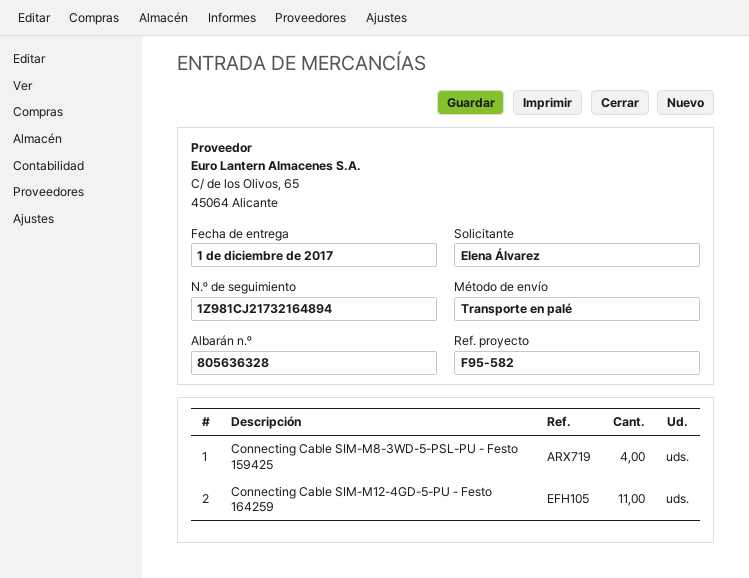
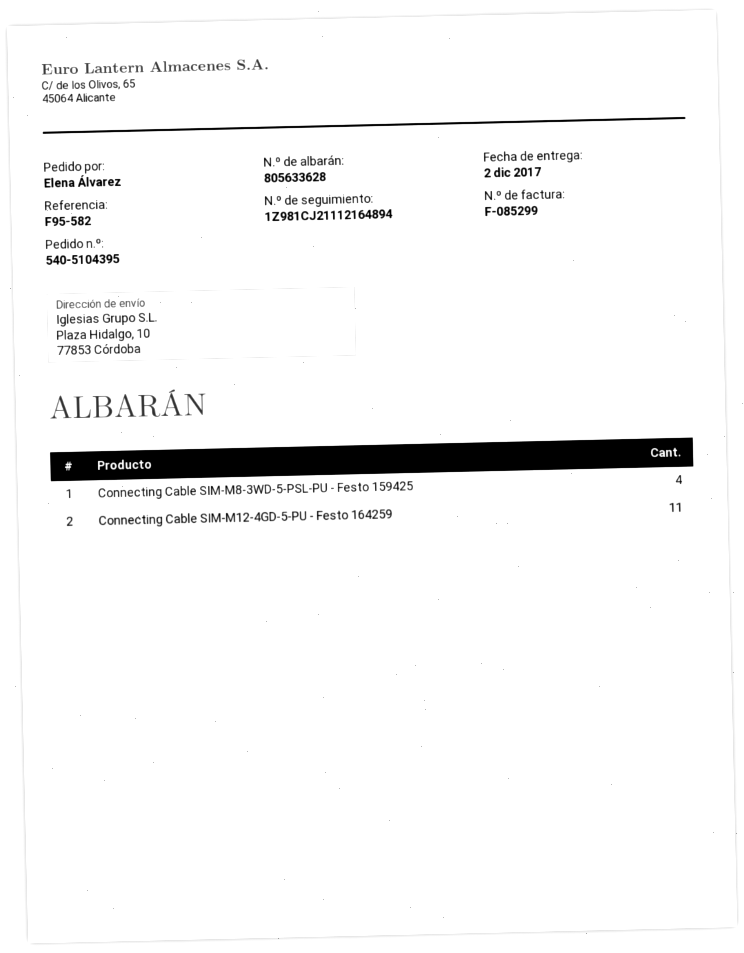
delivery note number: 805636328 -> 805633628
delivery date: 2017-12-01 -> 2017-12-02
tracking number: 1Z981CJ21732164894 -> 1Z981CJ21112164894

